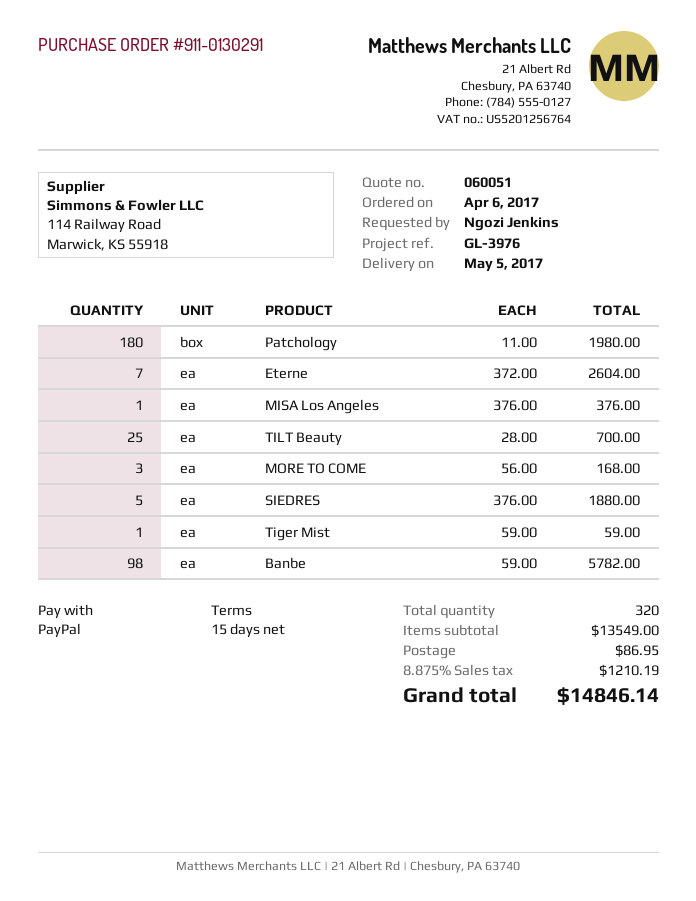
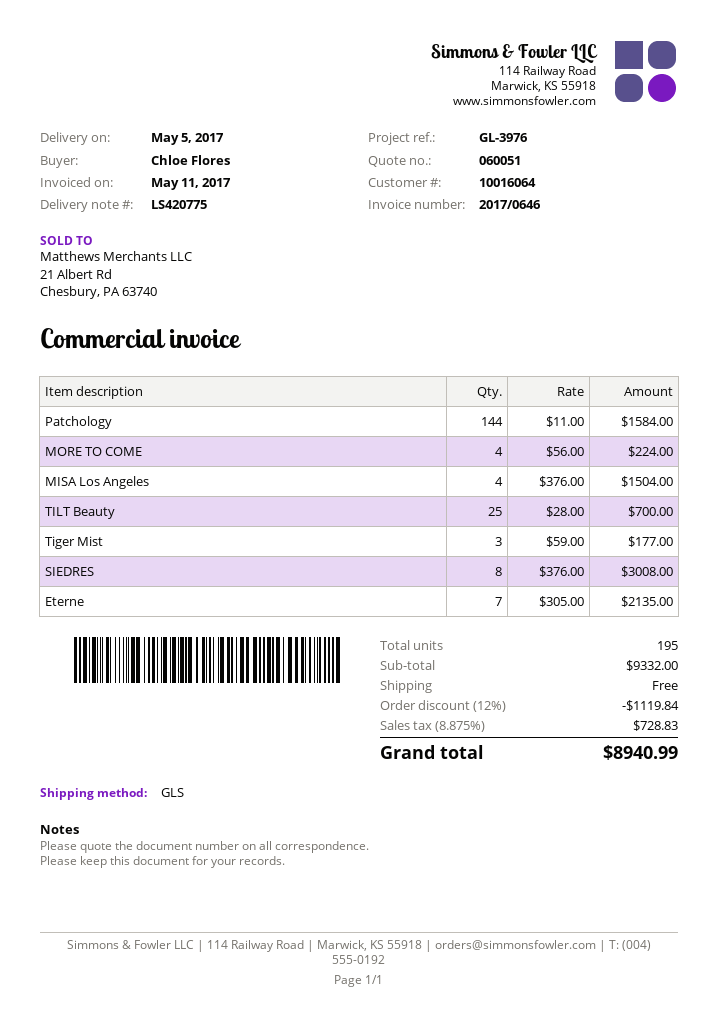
ordered by: Ngozi Jenkins -> Chloe Flores
Patchology: 180 x 11.00 = 1980.00 -> 144 x 11.00 = 1584.00
Eterne: 7 x 372.00 = 2604.00 -> 7 x 305.00 = 2135.00
MISA Los Angeles: 1 x 376.00 = 376.00 -> 4 x 376.00 = 1504.00
MORE TO COME: 3 x 56.00 = 168.00 -> 4 x 56.00 = 224.00
SIEDRES: 5 x 376.00 = 1880.00 -> 8 x 376.00 = 3008.00
Tiger Mist: 1 x 59.00 = 59.00 -> 3 x 59.00 = 177.00
Banbe: 98 x 59.00 = 5782.00 -> none
total quantity: 320 -> 195
subtotal: 13549.00 -> 9332.00
discount: none -> 12% = 1119.84
shipping: 86.95 -> 0.00
tax: 8.875% = 1210.19 -> 8.875% = 728.83
total: 14846.14 -> 8940.99

